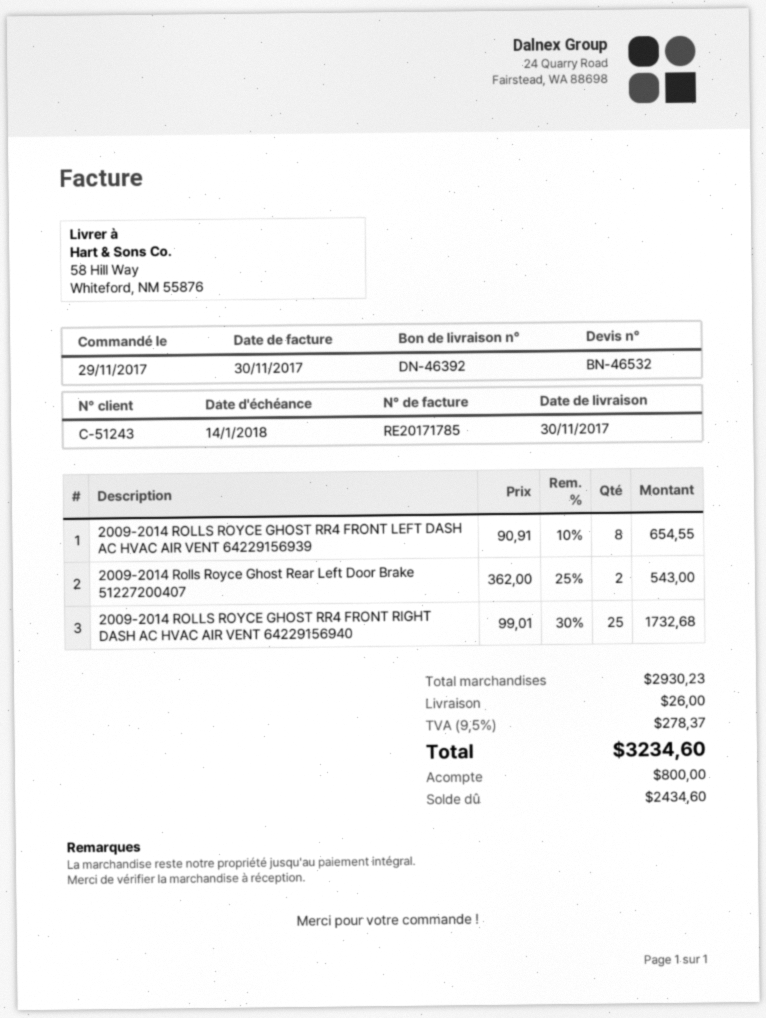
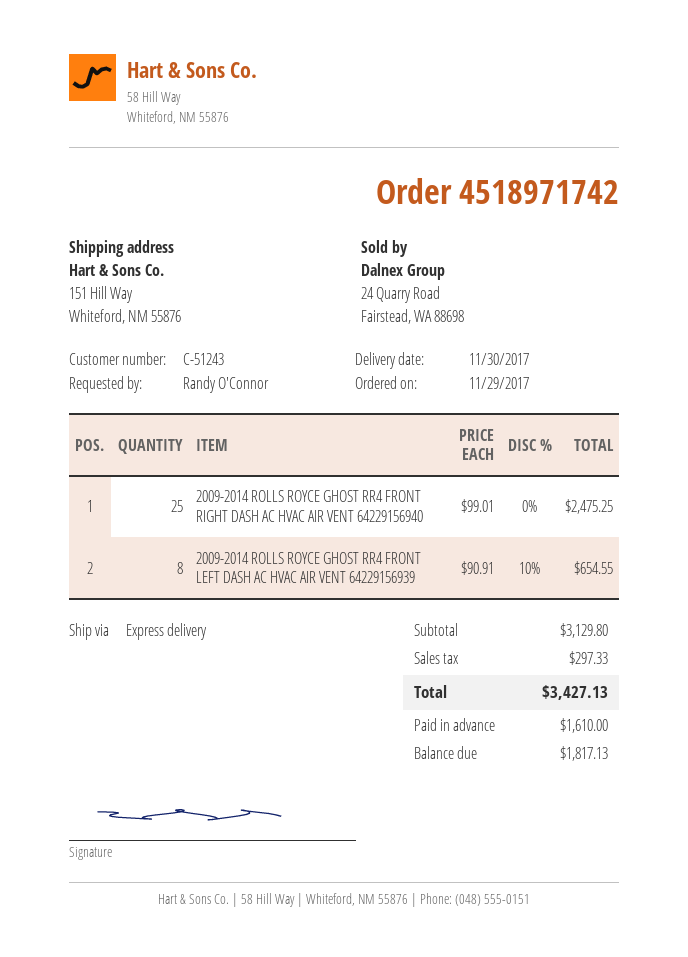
ship to: 58 Hill Way, Whiteford, NM 55876 -> 151 Hill Way, Whiteford, NM 55876
2009-2014 Rolls Royce Ghost Rear Left Door Brake 51227200407: 2 x 362.00 - 25% = 543.00 -> none
2009-2014 ROLLS ROYCE GHOST RR4 FRONT RIGHT DASH AC HVAC AIR VENT 64229156940: 25 x 99.01 - 30% = 1732.68 -> 25 x 99.01 = 2475.25
subtotal: 2930.23 -> 3129.80
shipping: 26.00 -> none
tax: 278.37 -> 297.33
total: 3234.60 -> 3427.13
deposit: 800.00 -> 1610.00
balance: 2434.60 -> 1817.13

